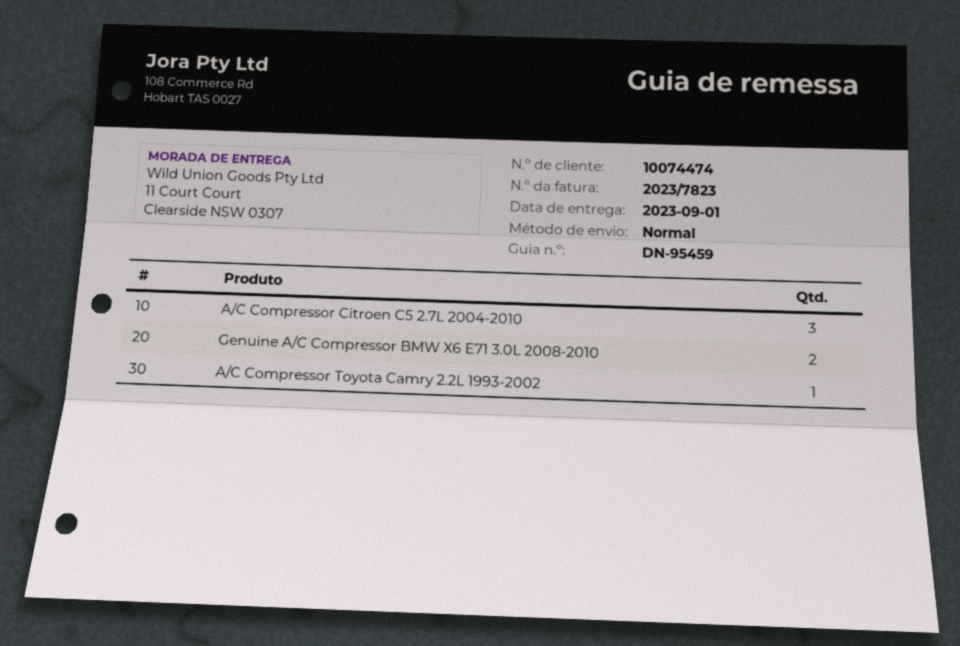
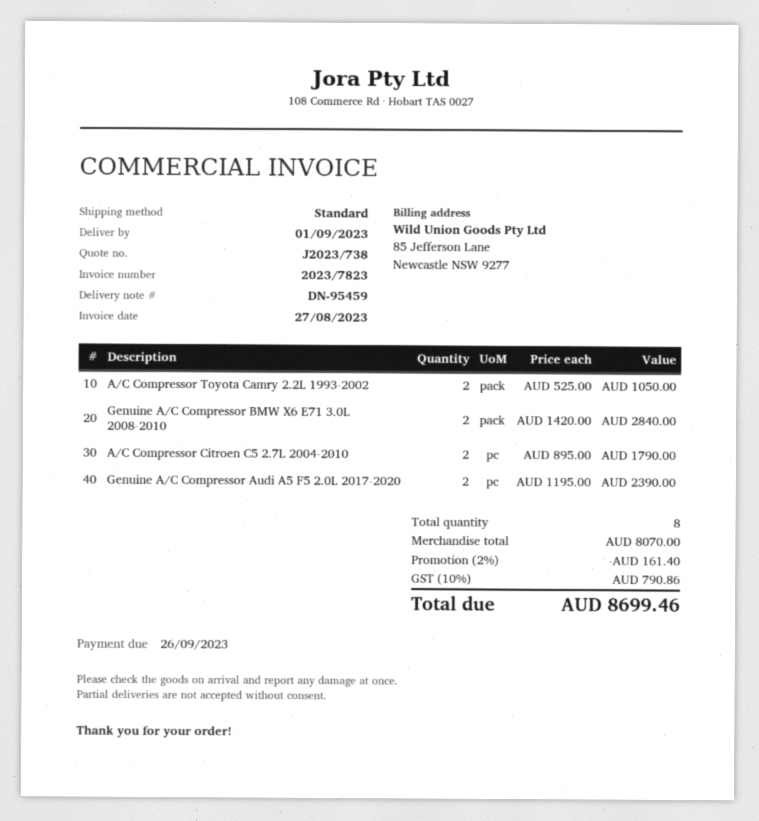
A/C Compressor Citroen C5 2.7L 2004-2010: 3 -> 2
A/C Compressor Toyota Camry 2.2L 1993-2002: 1 -> 2
Genuine A/C Compressor Audi A5 F5 2.0L 2017-2020: none -> 2

